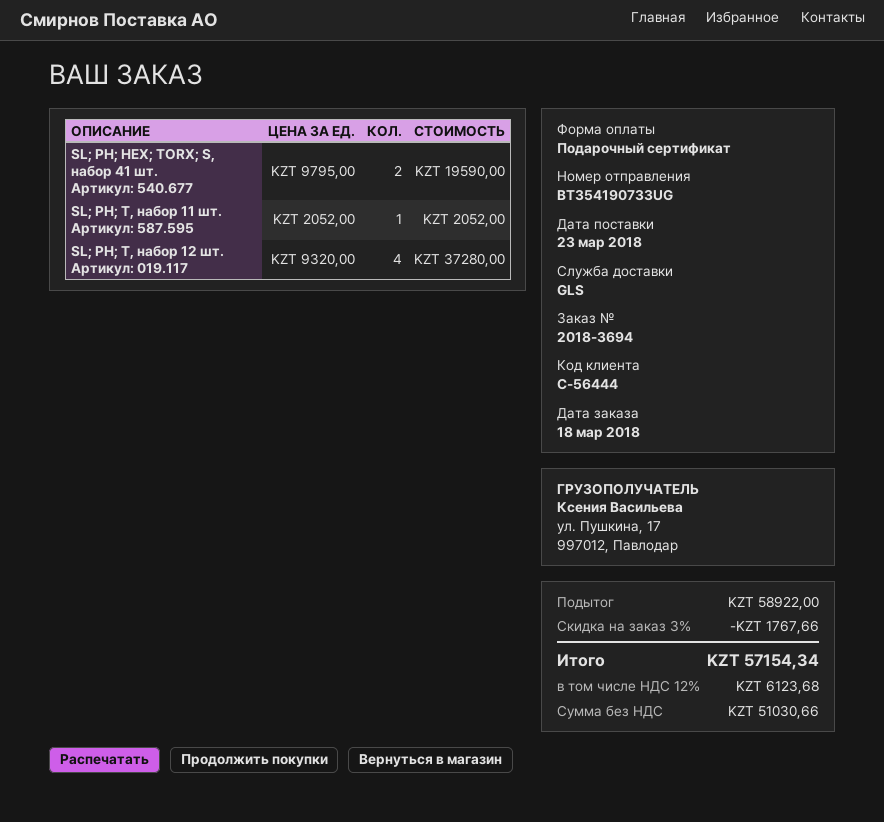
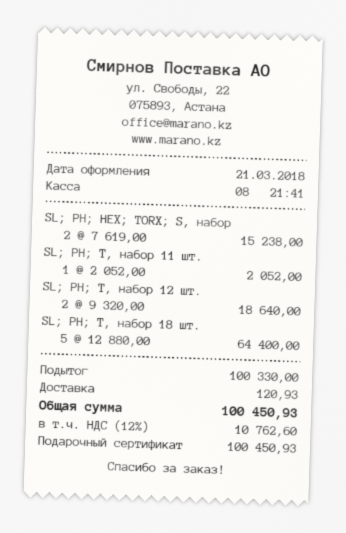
order date: 2018-03-18 -> 2018-03-21
SL; PH; НEX; TORX; S, набор 41 шт.: 2 x 9795.00 = 19590.00 -> 2 x 7619.00 = 15238.00
SL; PH; T, набор 12 шт.: 4 x 9320.00 = 37280.00 -> 2 x 9320.00 = 18640.00
SL; PH; T, набор 18 шт.: none -> 5 x 12880.00 = 64400.00
subtotal: 58922.00 -> 100330.00
discount: 3% = 1767.66 -> none
shipping: none -> 120.93
tax: 12% = 6123.68 -> 12% = 10762.60
total: 57154.34 -> 100450.93

